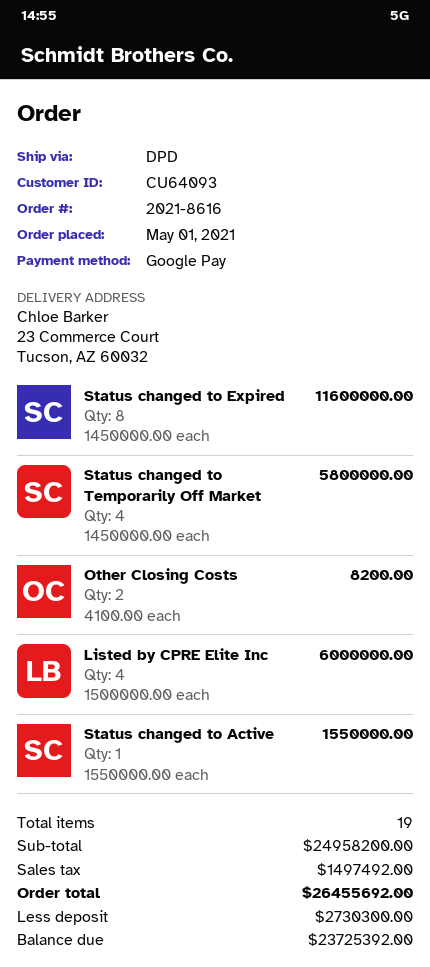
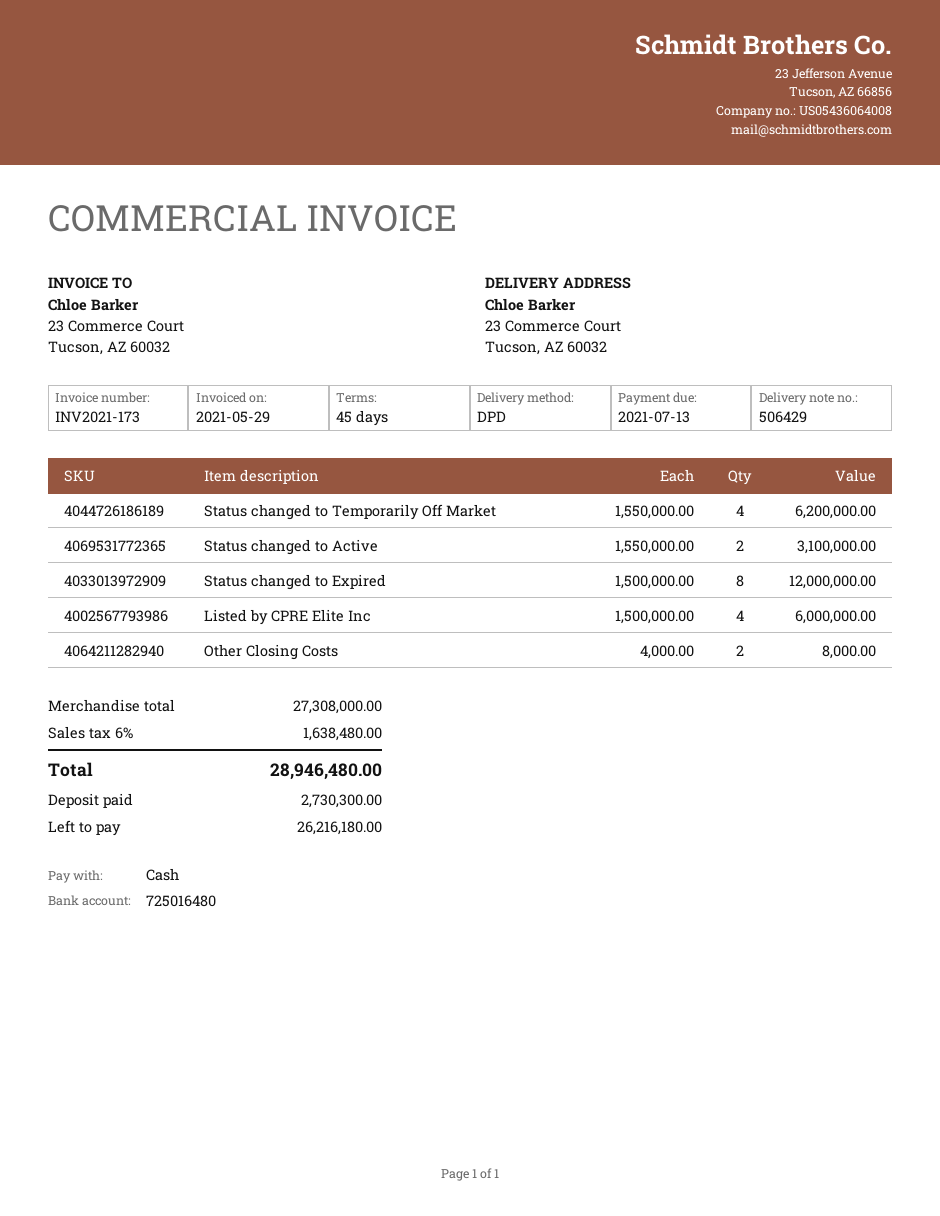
payment method: Google Pay -> cash
Status changed to Expired: 8 x 1450000.00 = 11600000.00 -> 8 x 1500000.00 = 12000000.00
Status changed to Temporarily Off Market: 4 x 1450000.00 = 5800000.00 -> 4 x 1550000.00 = 6200000.00
Other Closing Costs: 2 x 4100.00 = 8200.00 -> 2 x 4000.00 = 8000.00
Status changed to Active: 1 x 1550000.00 = 1550000.00 -> 2 x 1550000.00 = 3100000.00
subtotal: 24958200.00 -> 27308000.00
tax: 1497492.00 -> 1638480.00
total: 26455692.00 -> 28946480.00
balance: 23725392.00 -> 26216180.00

